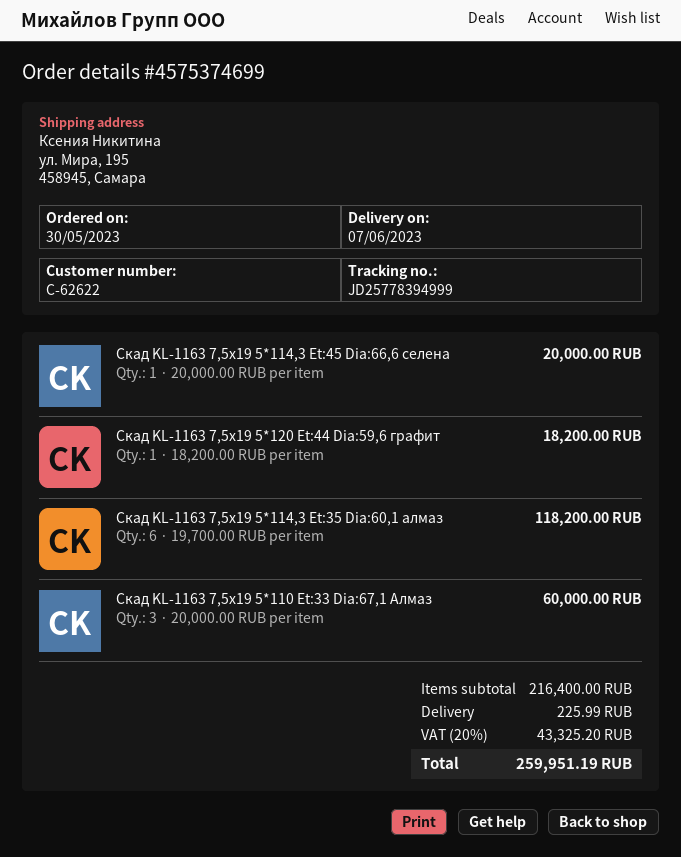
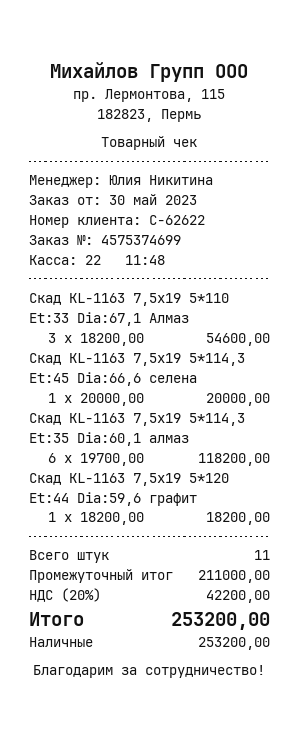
Скад KL-1163 7,5x19 5*110 Et:33 Dia:67,1 Алмаз: 3 x 20000.00 = 60000.00 -> 3 x 18200.00 = 54600.00
subtotal: 216400.00 -> 211000.00
shipping: 225.99 -> none
tax: 20% = 43325.20 -> 20% = 42200.00
total: 259951.19 -> 253200.00

